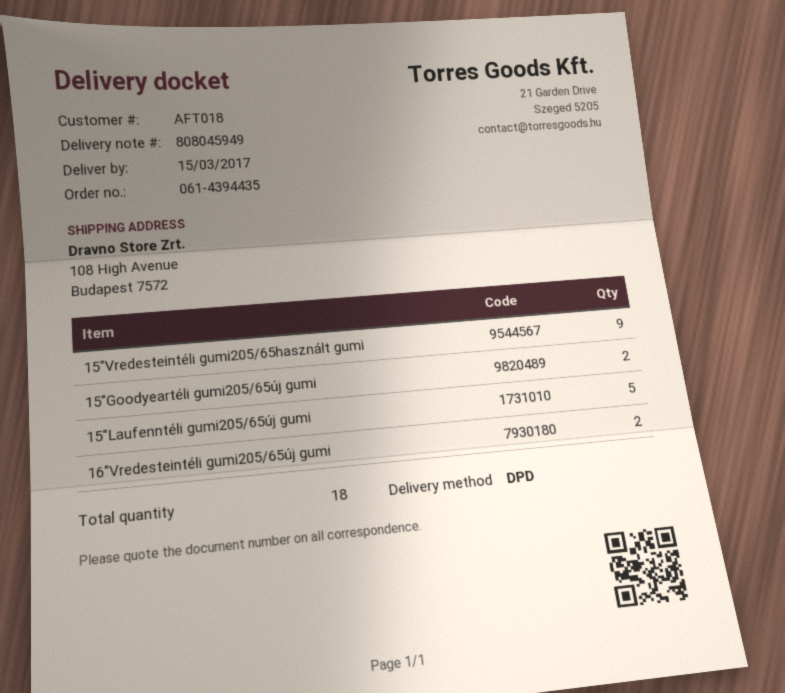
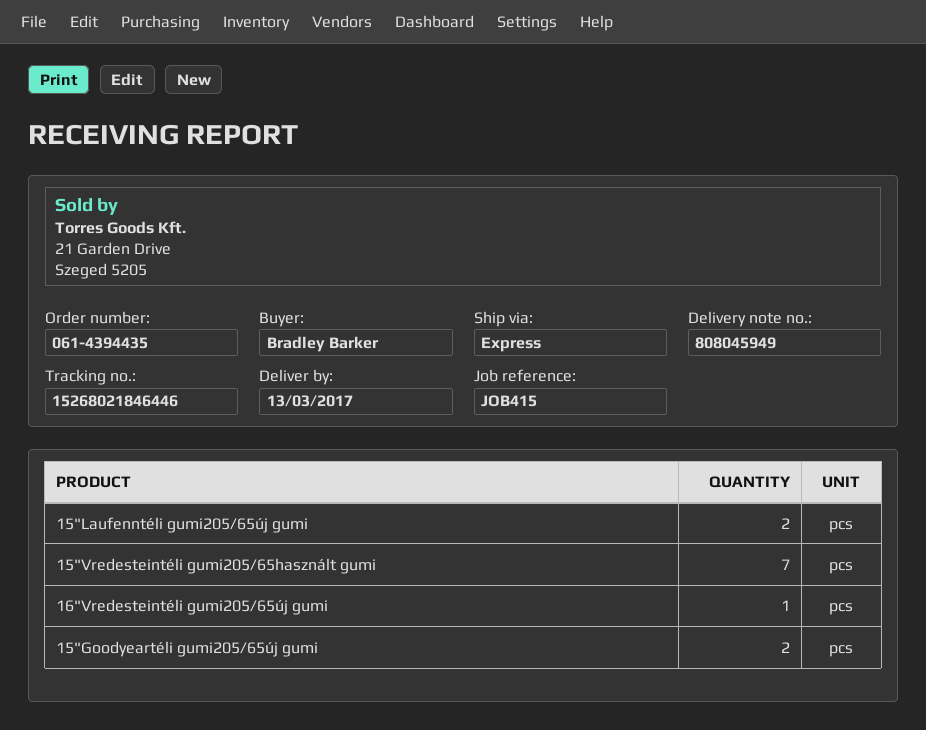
delivery date: 2017-03-15 -> 2017-03-13
shipping method: DPD -> express
15"Vredesteintéli gumi205/65használt gumi: 9 -> 7
15"Laufenntéli gumi205/65új gumi: 5 -> 2
16"Vredesteintéli gumi205/65új gumi: 2 -> 1

